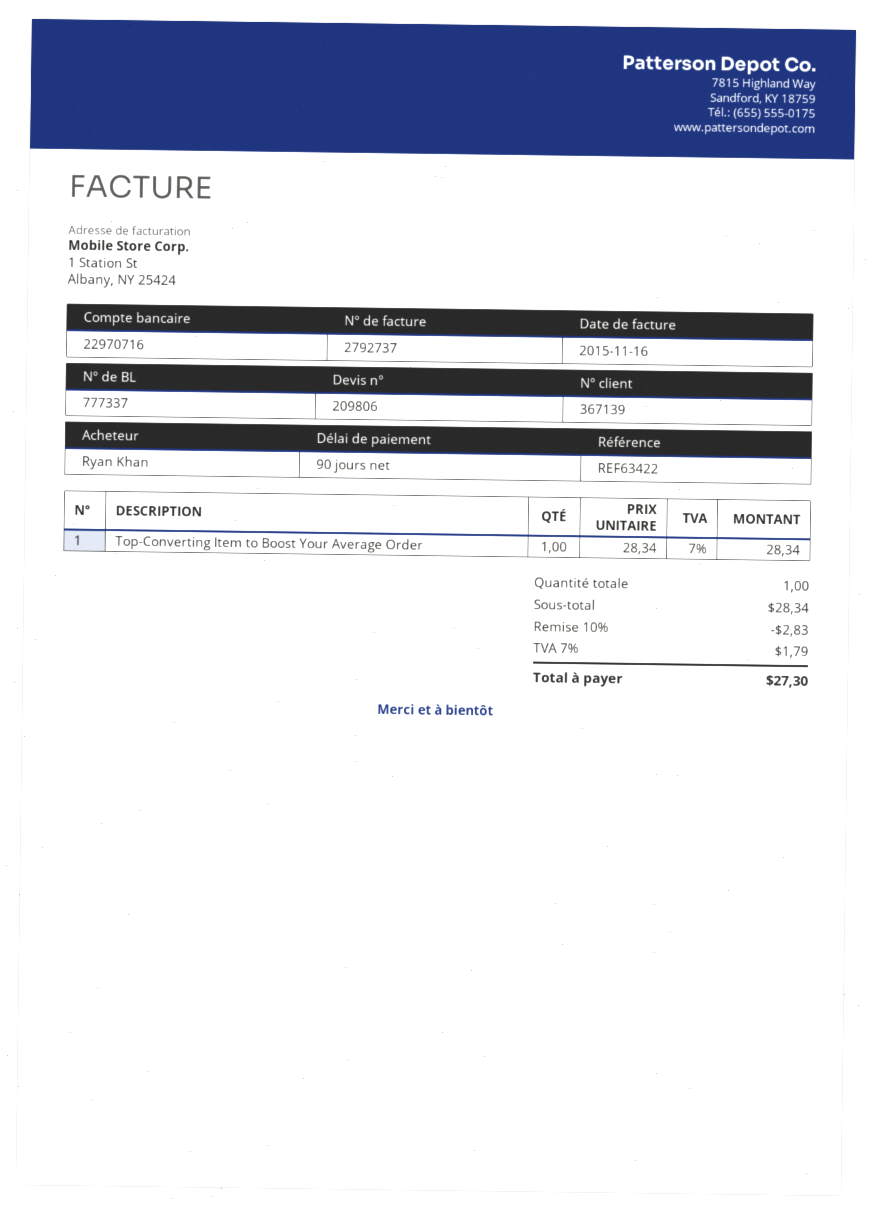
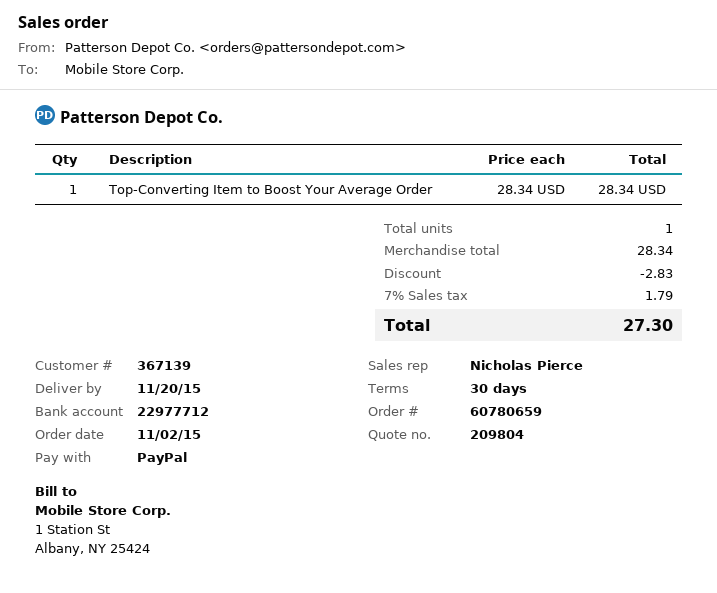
quote number: 209806 -> 209804
payment terms: 90 days -> 30 days
bank account: 22970716 -> 22977712

